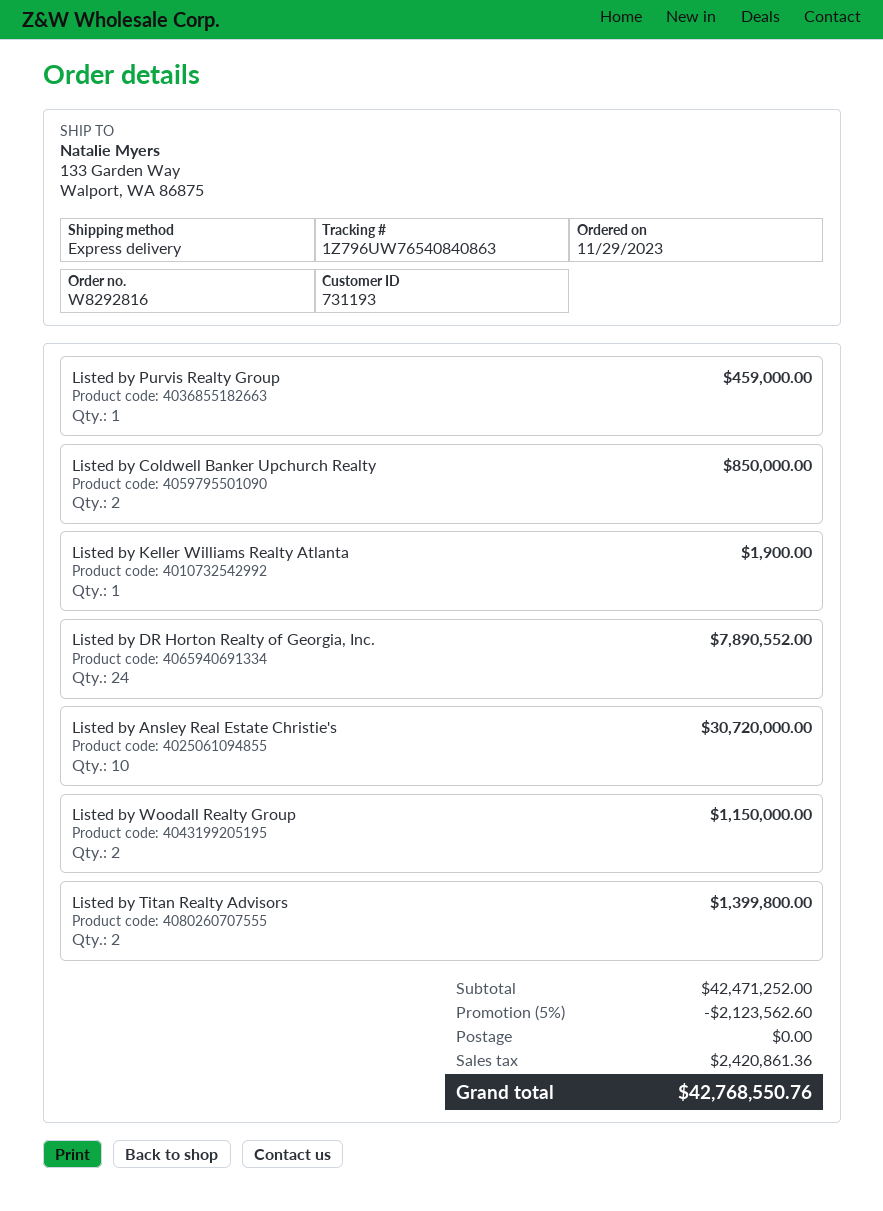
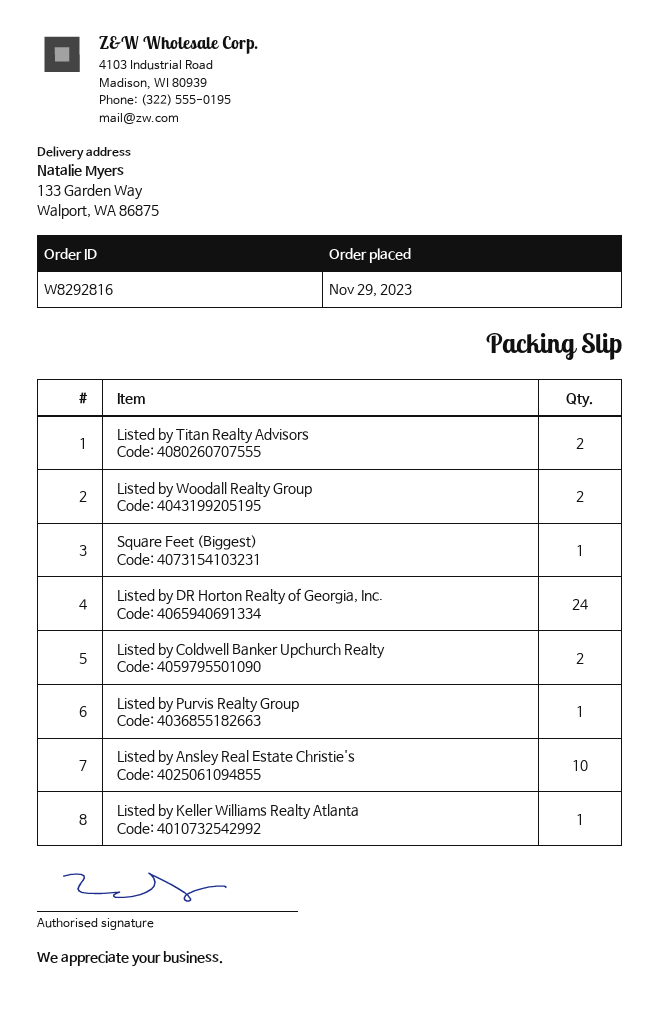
Square Feet (Biggest): none -> 1

